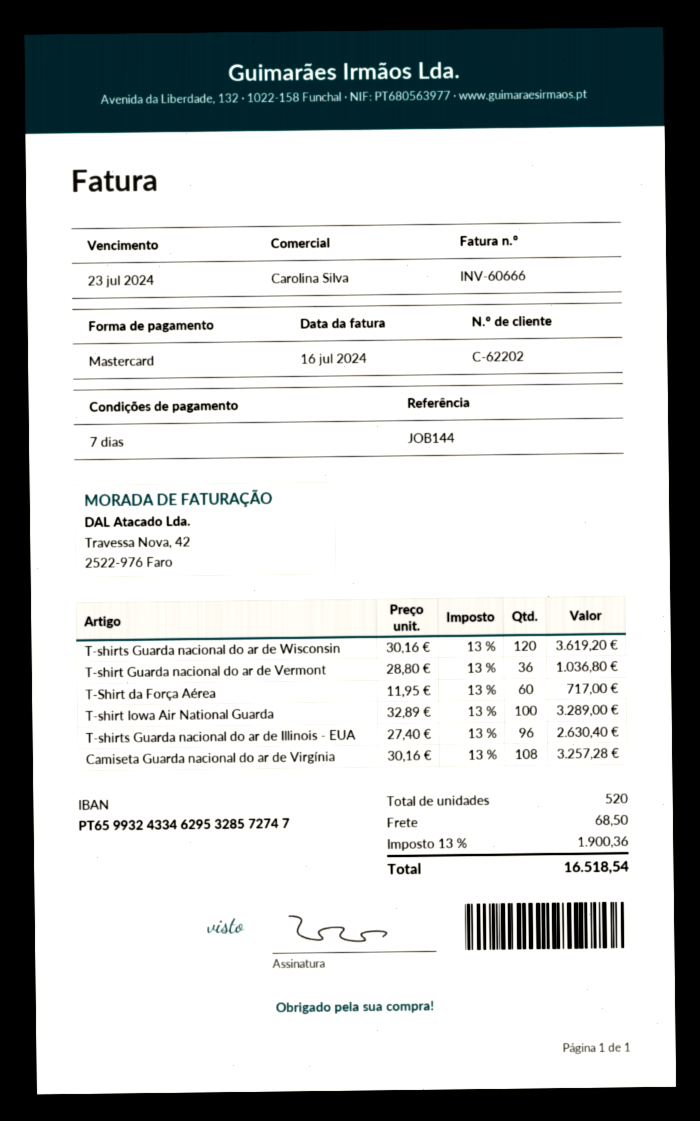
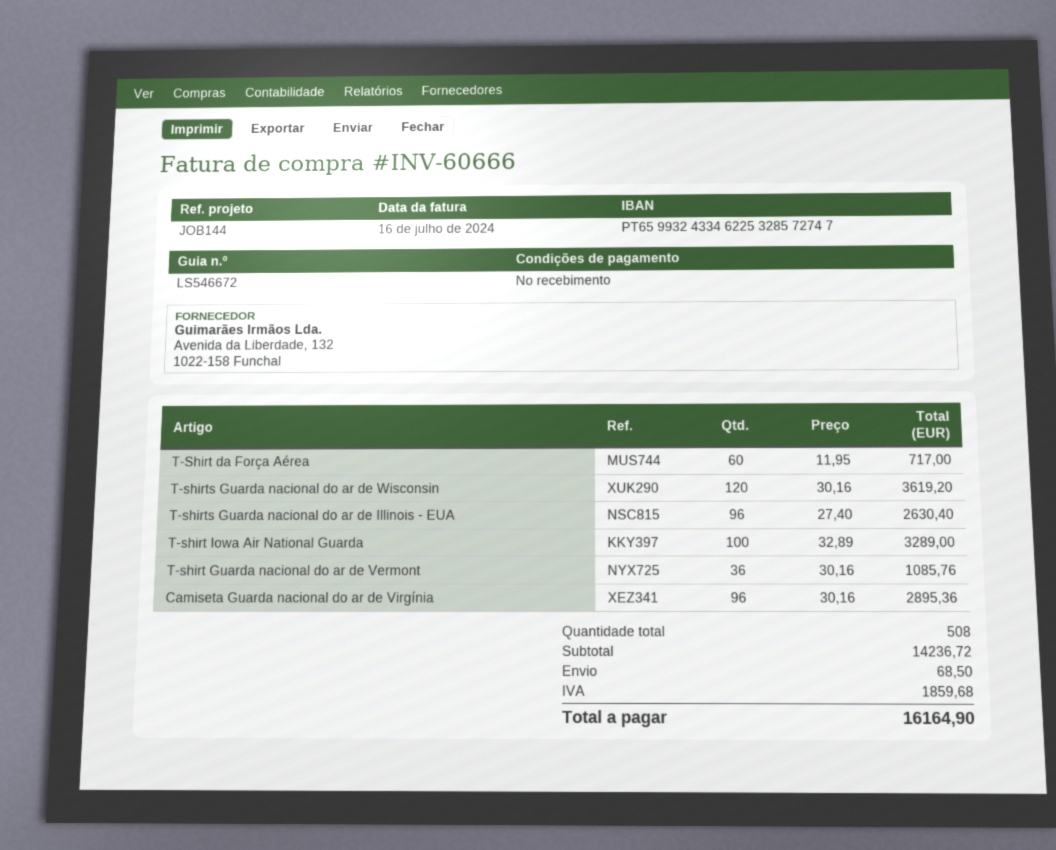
payment terms: 7 days -> on receipt
bank account: PT65993243346295328572747 -> PT65993243346225328572747
T-shirt Guarda nacional do ar de Vermont: 36 x 28.80 = 1036.80 -> 36 x 30.16 = 1085.76
Camiseta Guarda nacional do ar de Virgínia: 108 x 30.16 = 3257.28 -> 96 x 30.16 = 2895.36
total quantity: 520 -> 508
tax: 1900.36 -> 1859.68
total: 16518.54 -> 16164.90

